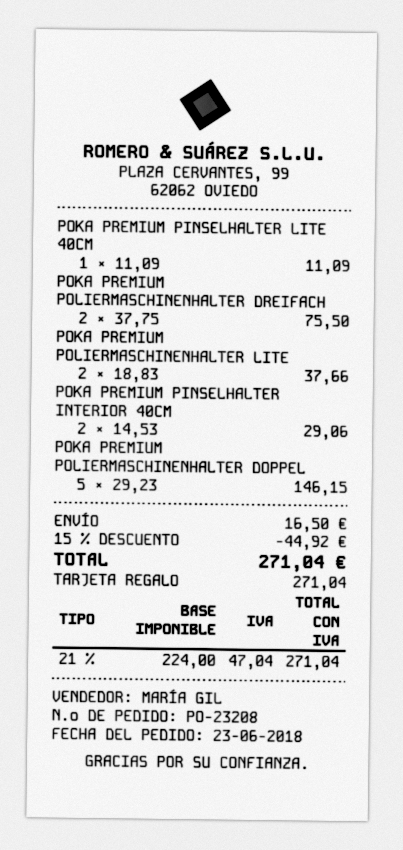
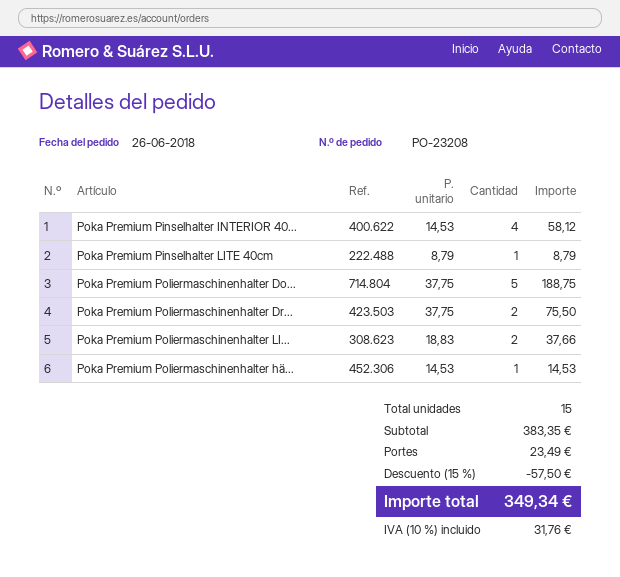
order date: 2018-06-23 -> 2018-06-26
POKA PREMIUM PINSELHALTER LITE 40CM: 1 x 11.09 = 11.09 -> 1 x 8.79 = 8.79
POKA PREMIUM PINSELHALTER INTERIOR 40CM: 2 x 14.53 = 29.06 -> 4 x 14.53 = 58.12
POKA PREMIUM POLIERMASCHINENHALTER DOPPEL: 5 x 29.23 = 146.15 -> 5 x 37.75 = 188.75
Poka Premium Poliermaschinenhalter hä...: none -> 1 x 14.53 = 14.53
discount: 15% = 44.92 -> 15% = 57.50
shipping: 16.50 -> 23.49
tax: 21% = 47.04 -> 10% = 31.76
total: 271.04 -> 349.34

